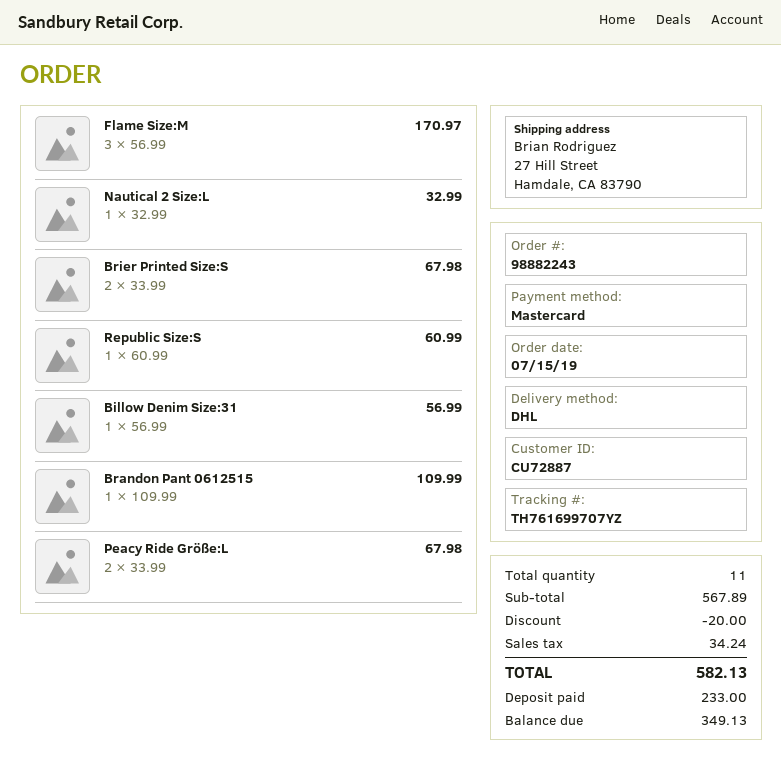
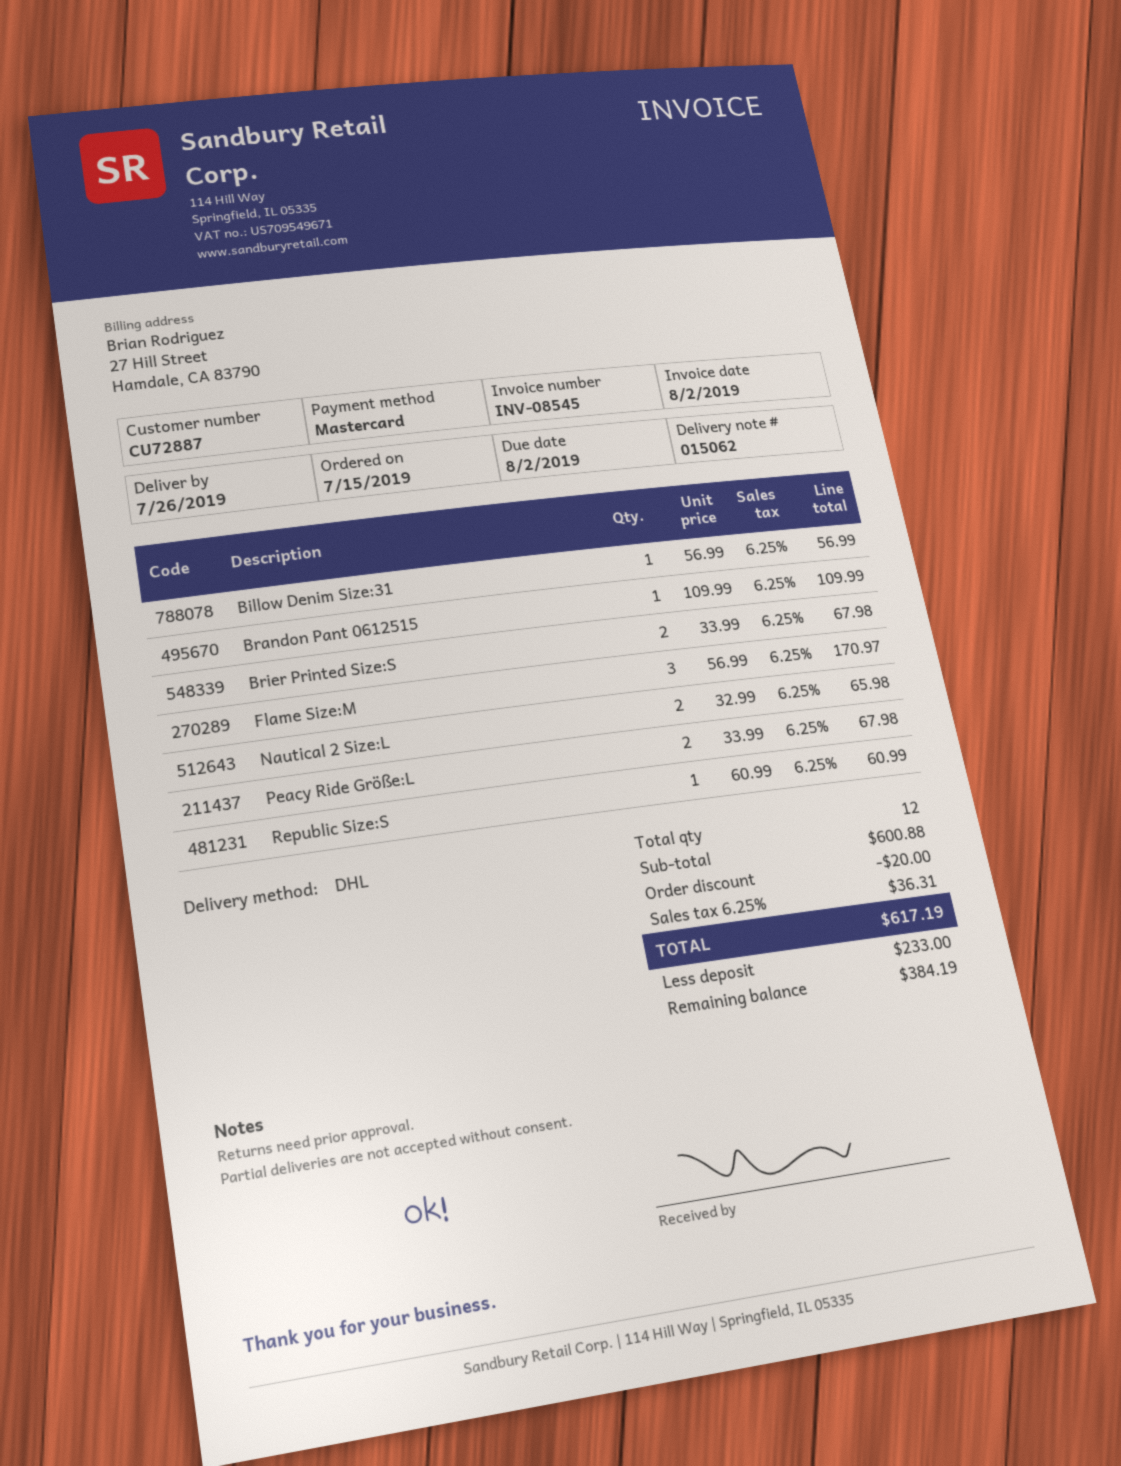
Nautical 2 Size:L: 1 x 32.99 = 32.99 -> 2 x 32.99 = 65.98
total quantity: 11 -> 12
subtotal: 567.89 -> 600.88
tax: 34.24 -> 36.31
total: 582.13 -> 617.19
balance: 349.13 -> 384.19

